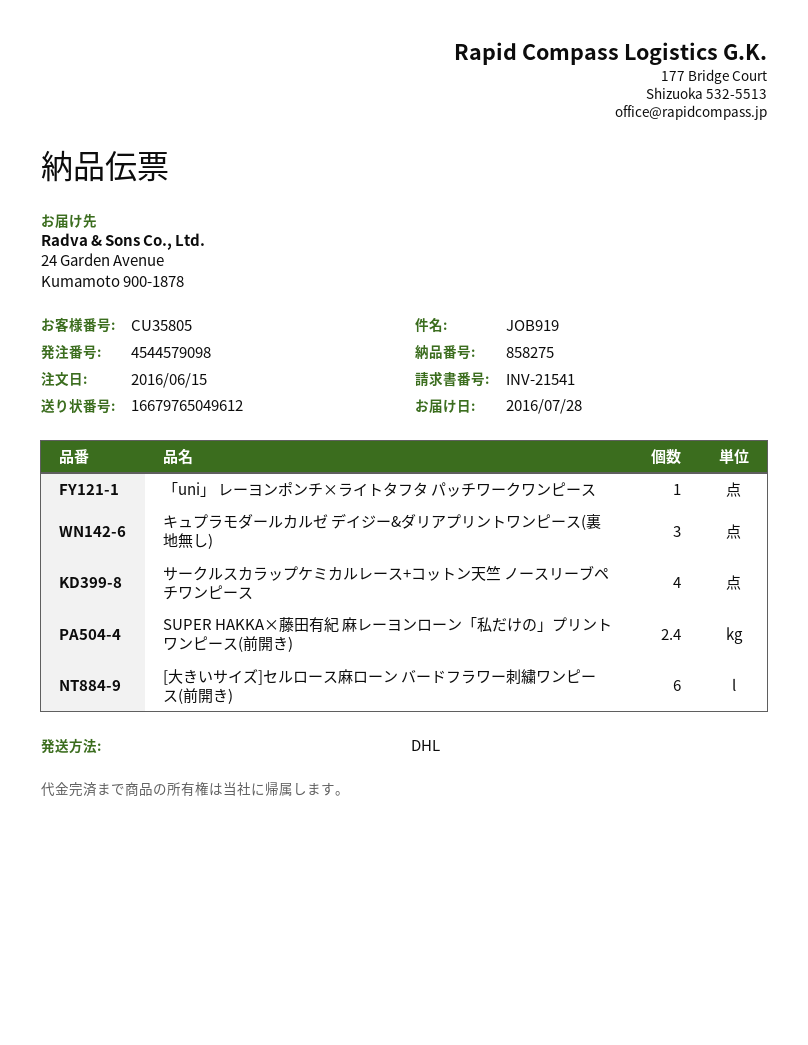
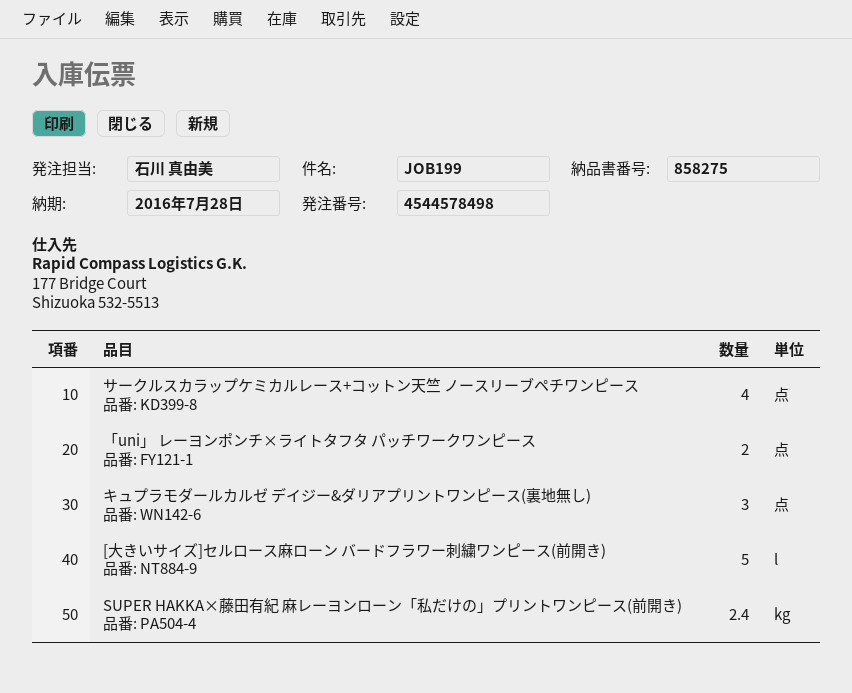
order number: 4544579098 -> 4544578498
reference: JOB919 -> JOB199
「uni」 レーヨンポンチ×ライトタフタ パッチワークワンピース: 1 -> 2
[大きいサイズ]セルロース麻ローン バードフラワー刺繍ワンピース(前開き): 6 -> 5

